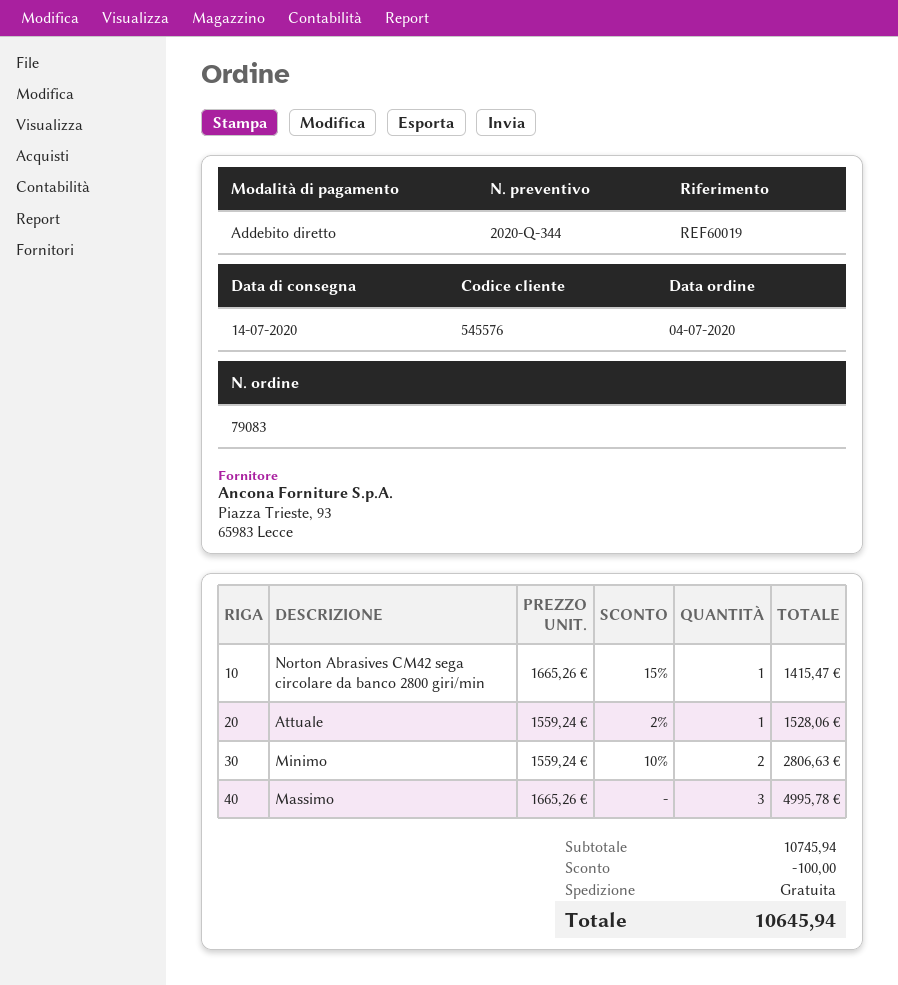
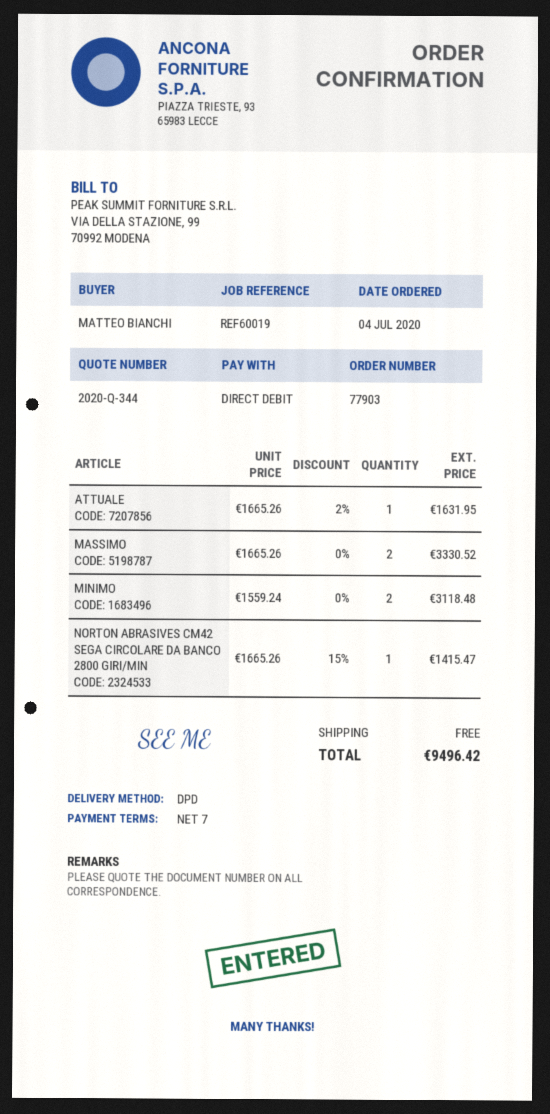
order number: 79083 -> 77903
Attuale: 1 x 1559.24 - 2% = 1528.06 -> 1 x 1665.26 - 2% = 1631.95
Minimo: 2 x 1559.24 - 10% = 2806.63 -> 2 x 1559.24 = 3118.48
Massimo: 3 x 1665.26 = 4995.78 -> 2 x 1665.26 = 3330.52
discount: 100.00 -> none
total: 10645.94 -> 9496.42

